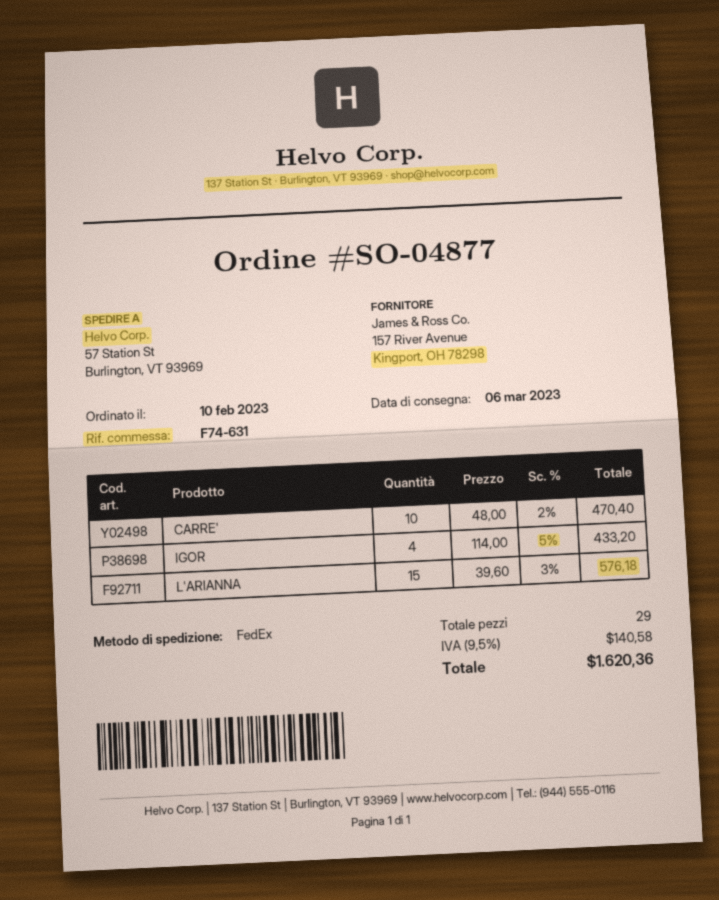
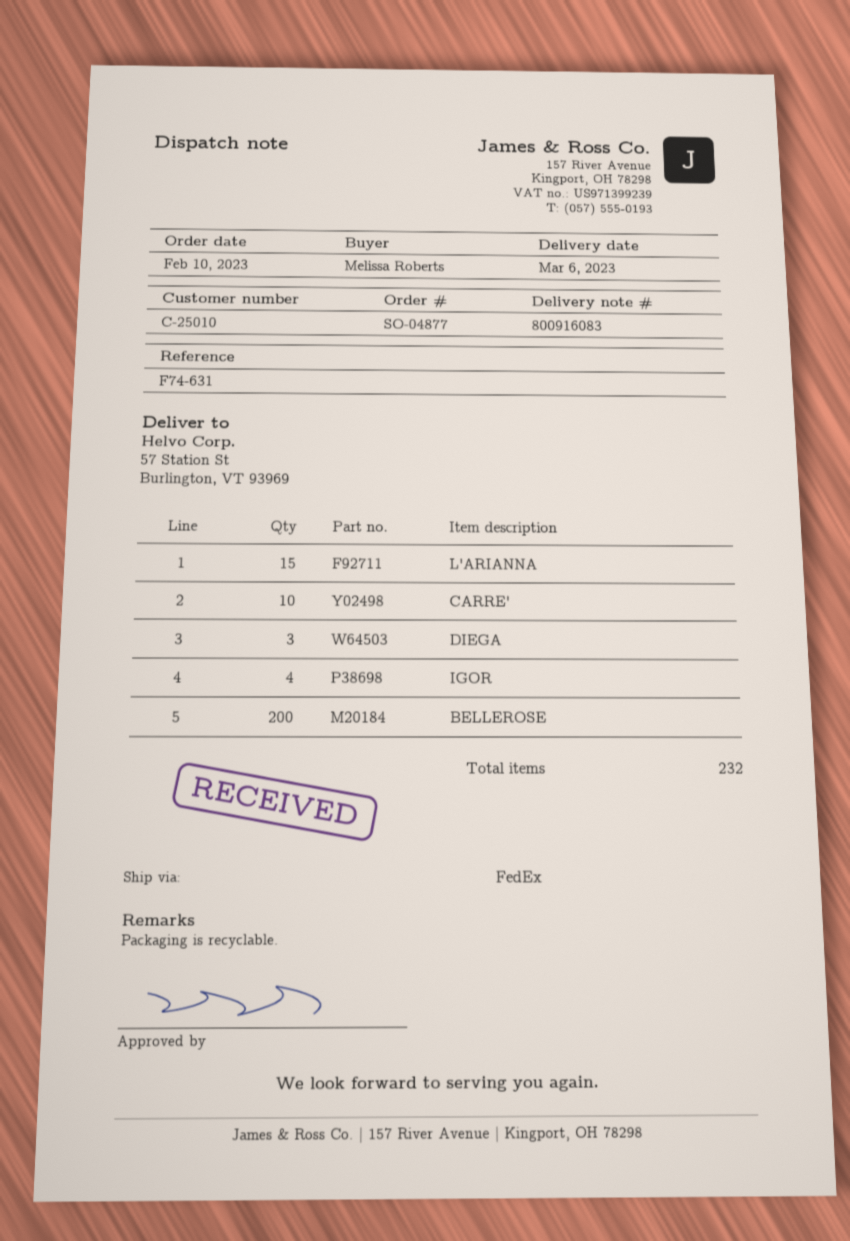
DIEGA: none -> 3
BELLEROSE: none -> 200
total quantity: 29 -> 232

